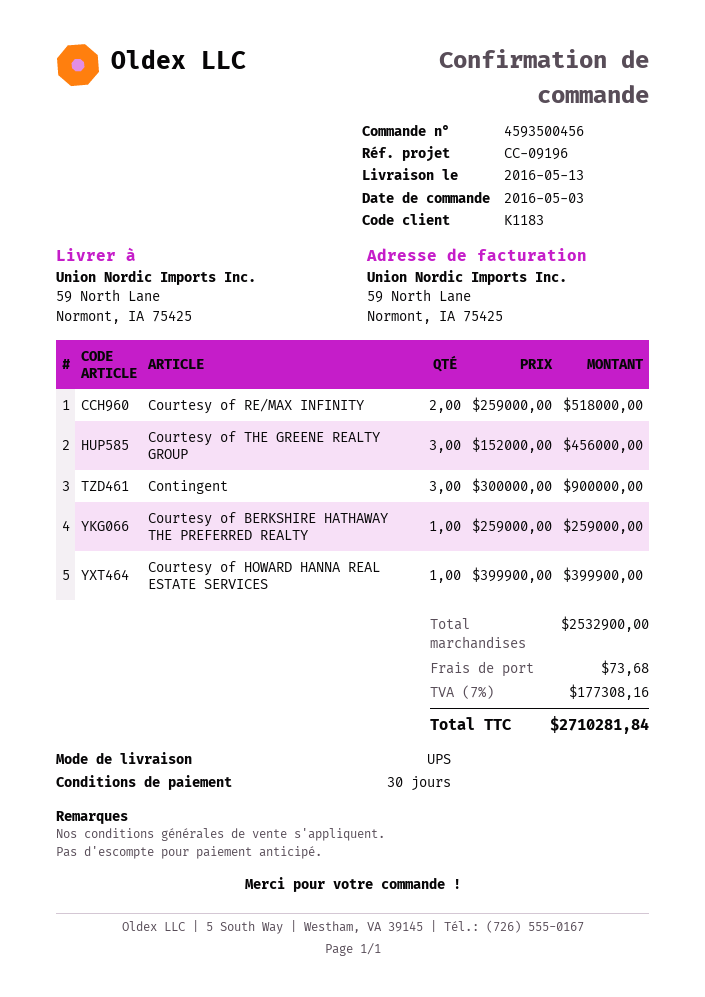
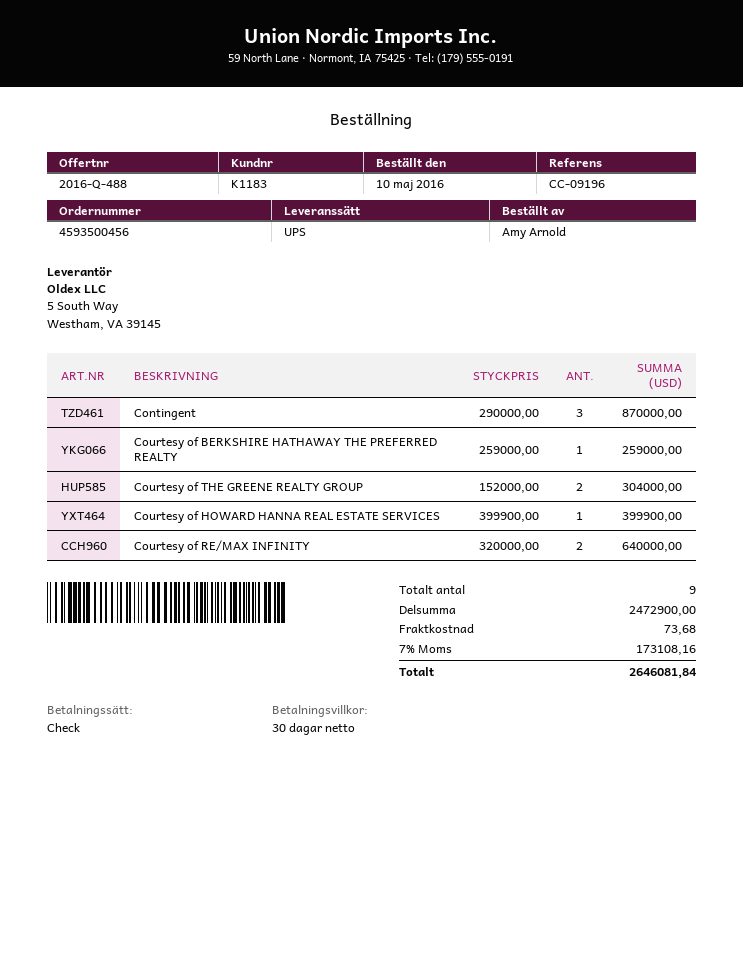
order date: 2016-05-03 -> 2016-05-10
Courtesy of RE/MAX INFINITY: 2 x 259000.00 = 518000.00 -> 2 x 320000.00 = 640000.00
Courtesy of THE GREENE REALTY GROUP: 3 x 152000.00 = 456000.00 -> 2 x 152000.00 = 304000.00
Contingent: 3 x 300000.00 = 900000.00 -> 3 x 290000.00 = 870000.00
subtotal: 2532900.00 -> 2472900.00
tax: 7% = 177308.16 -> 7% = 173108.16
total: 2710281.84 -> 2646081.84

